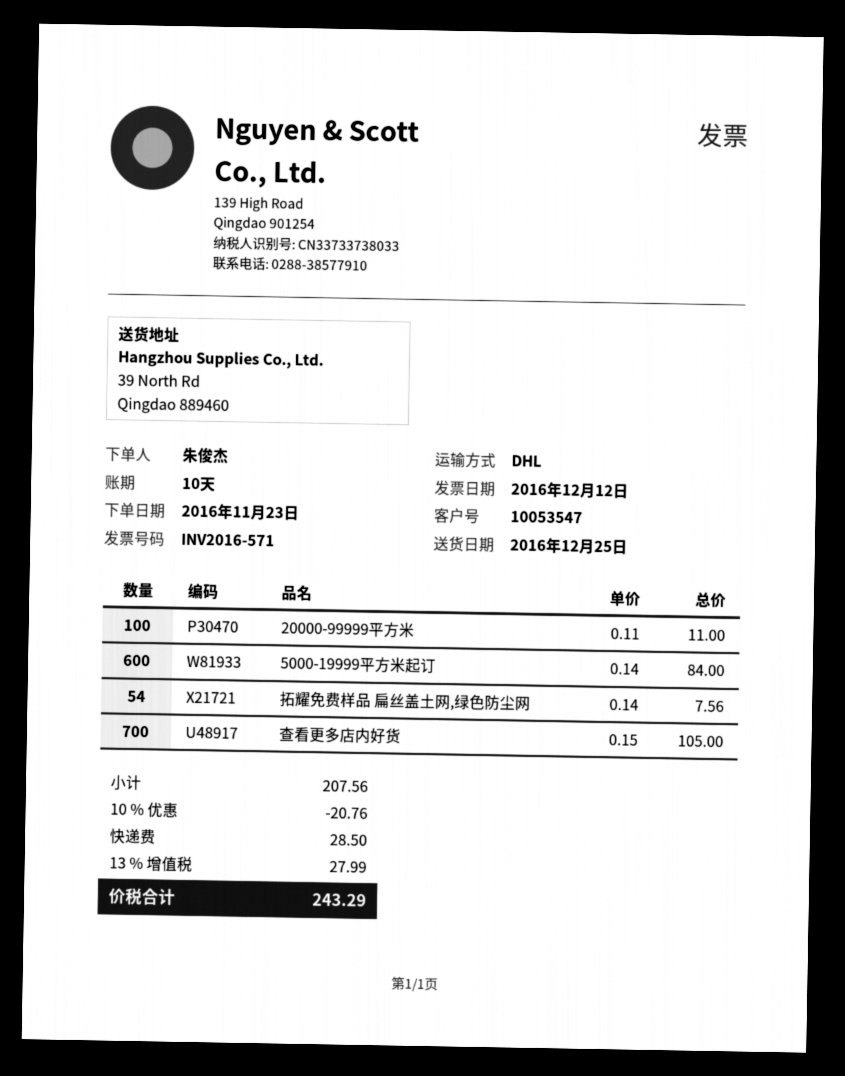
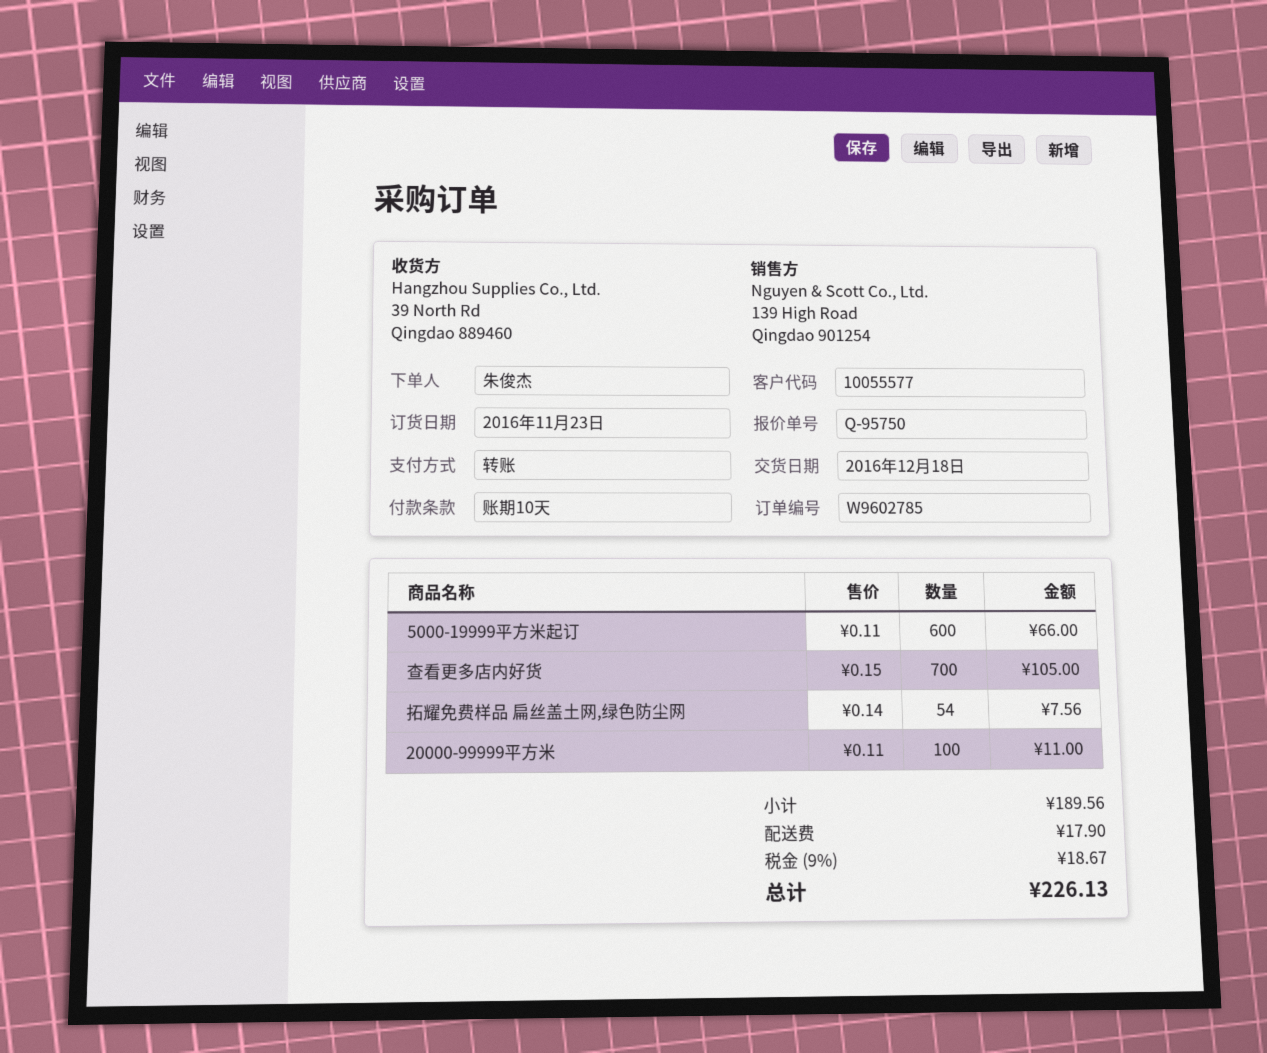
delivery date: 2016-12-25 -> 2016-12-18
customer number: 10053547 -> 10055577
5000-19999平方米起订: 600 x 0.14 = 84.00 -> 600 x 0.11 = 66.00
subtotal: 207.56 -> 189.56
discount: 10% = 20.76 -> none
shipping: 28.50 -> 17.90
tax: 13% = 27.99 -> 9% = 18.67
total: 243.29 -> 226.13

